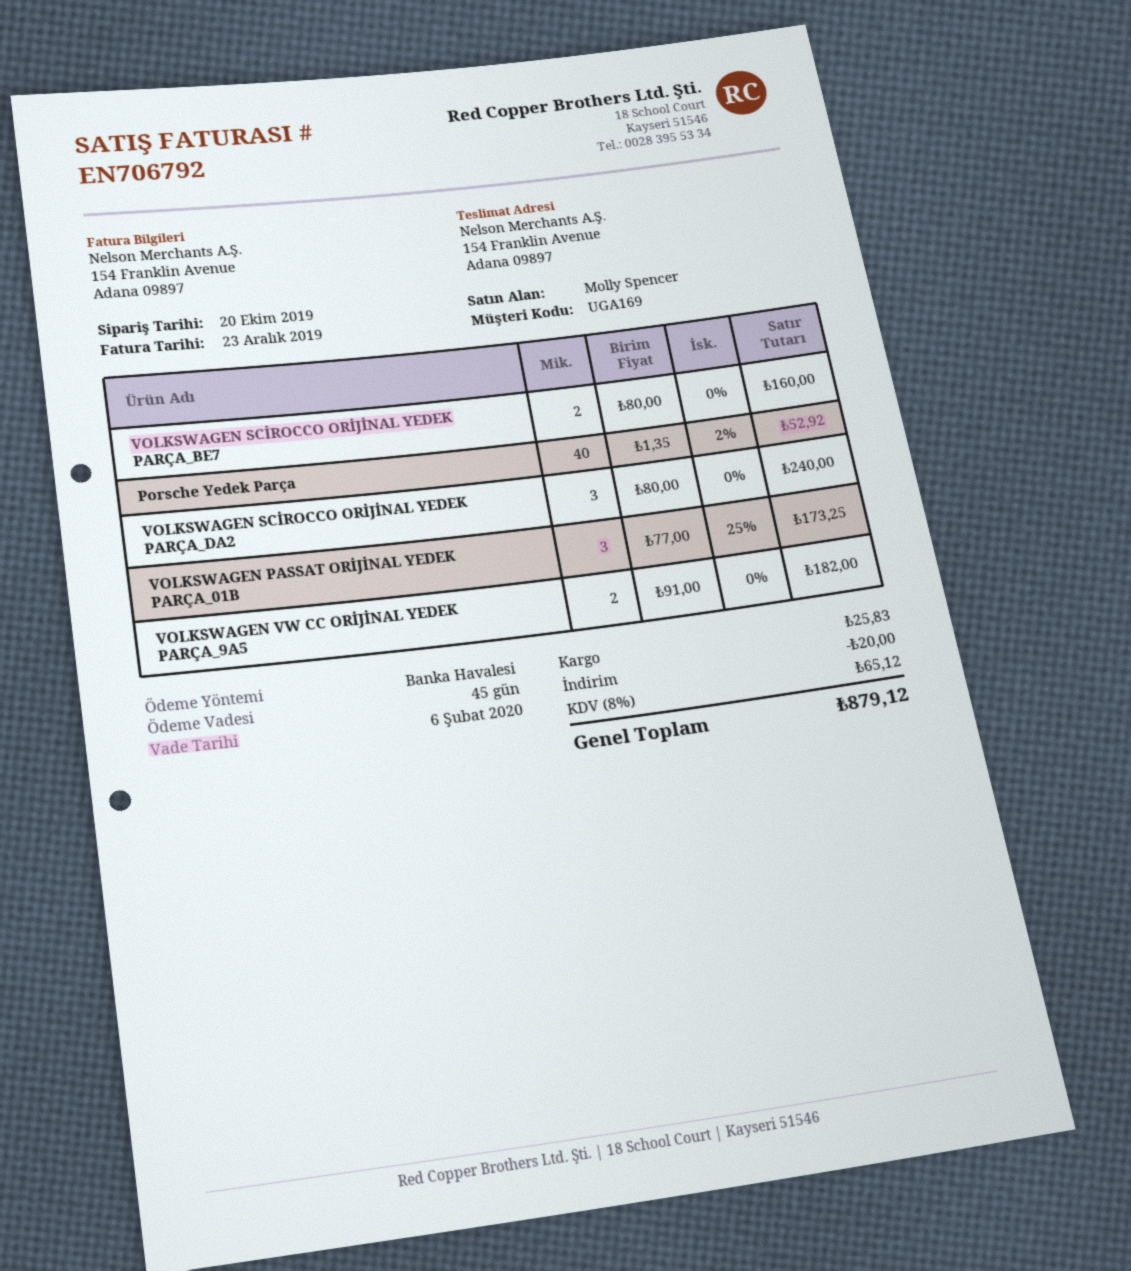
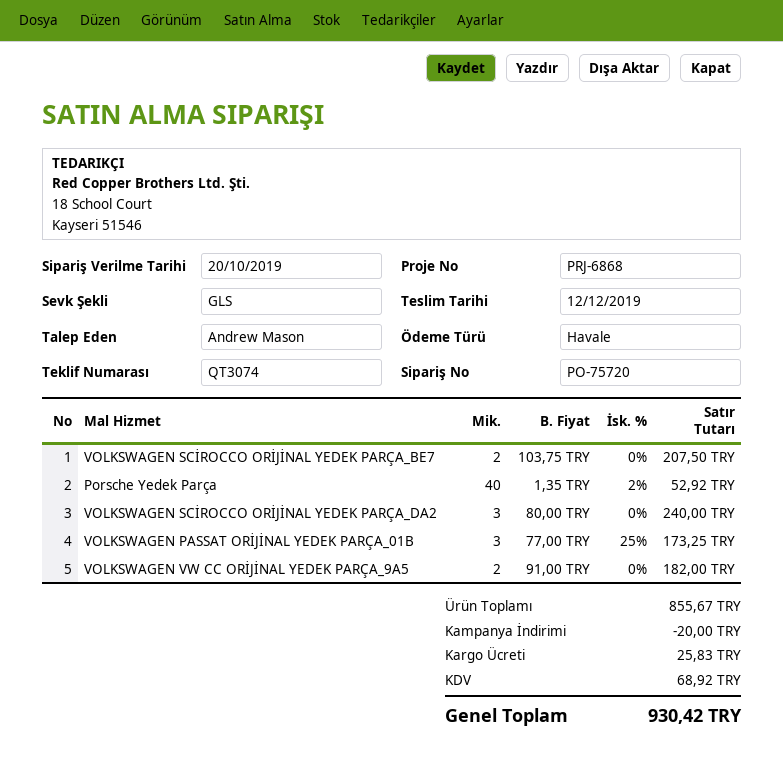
ordered by: Molly Spencer -> Andrew Mason
VOLKSWAGEN SCİROCCO ORİJİNAL YEDEK PARÇA_BE7: 2 x 80.00 = 160.00 -> 2 x 103.75 = 207.50
tax: 65.12 -> 68.92
total: 879.12 -> 930.42

